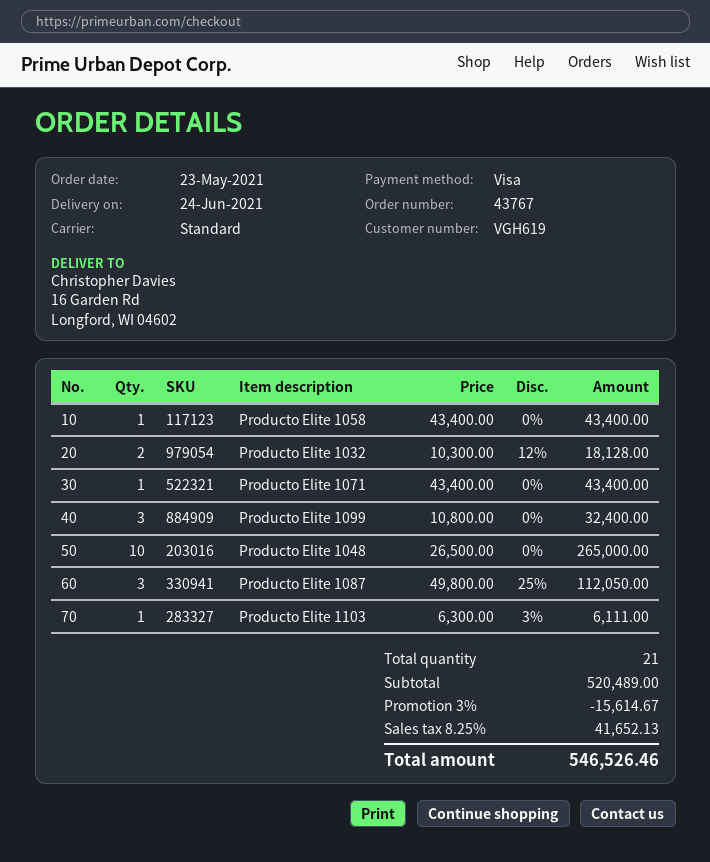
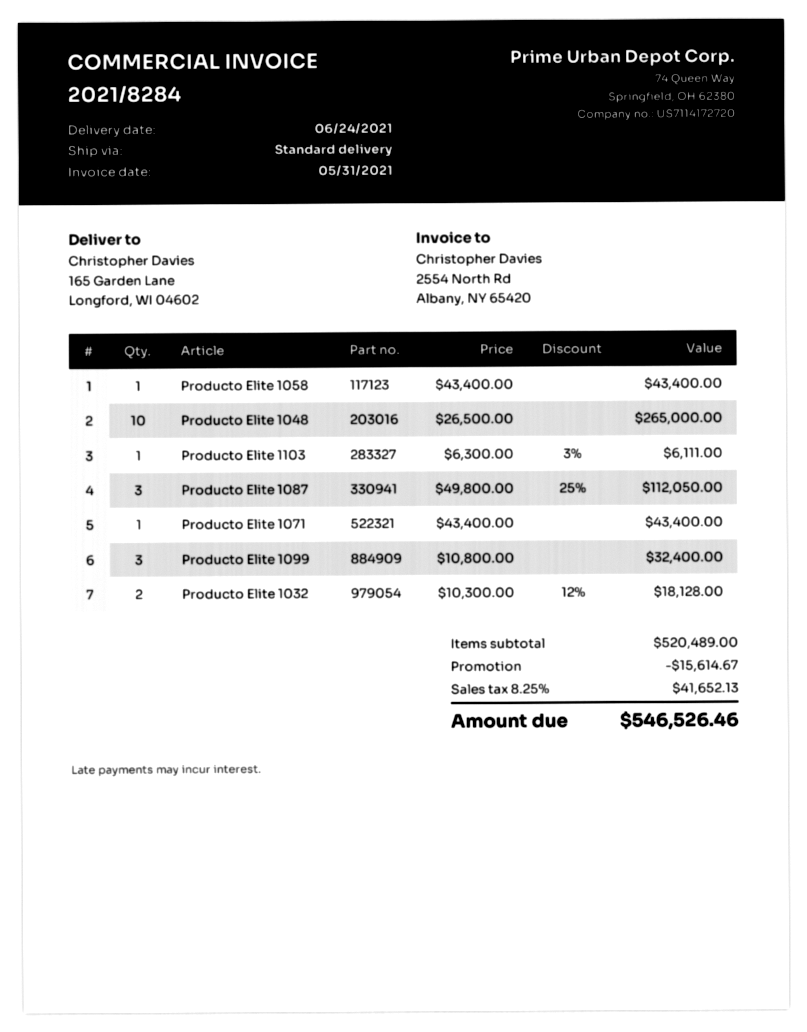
ship to: 16 Garden Rd, Longford, WI 04602 -> 165 Garden Lane, Longford, WI 04602

